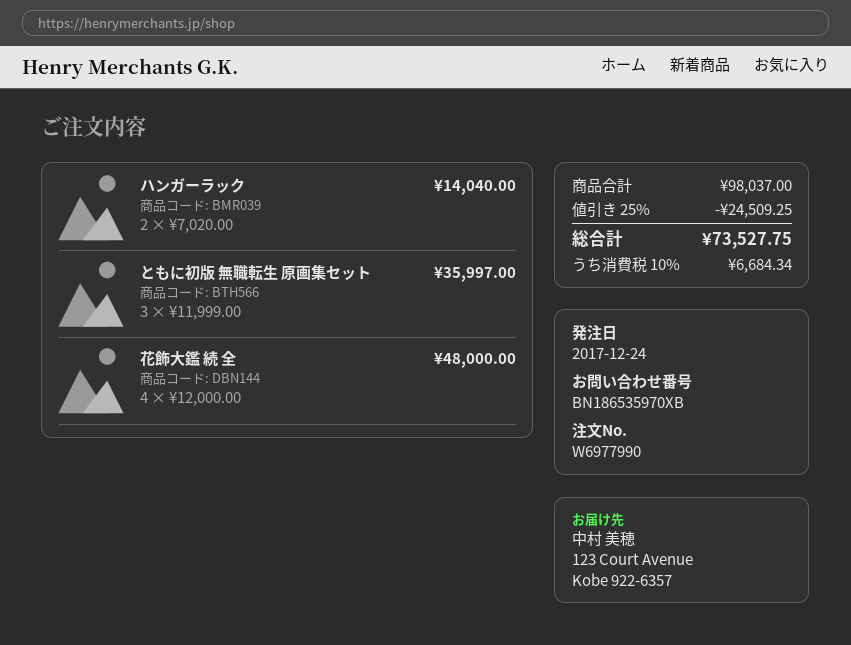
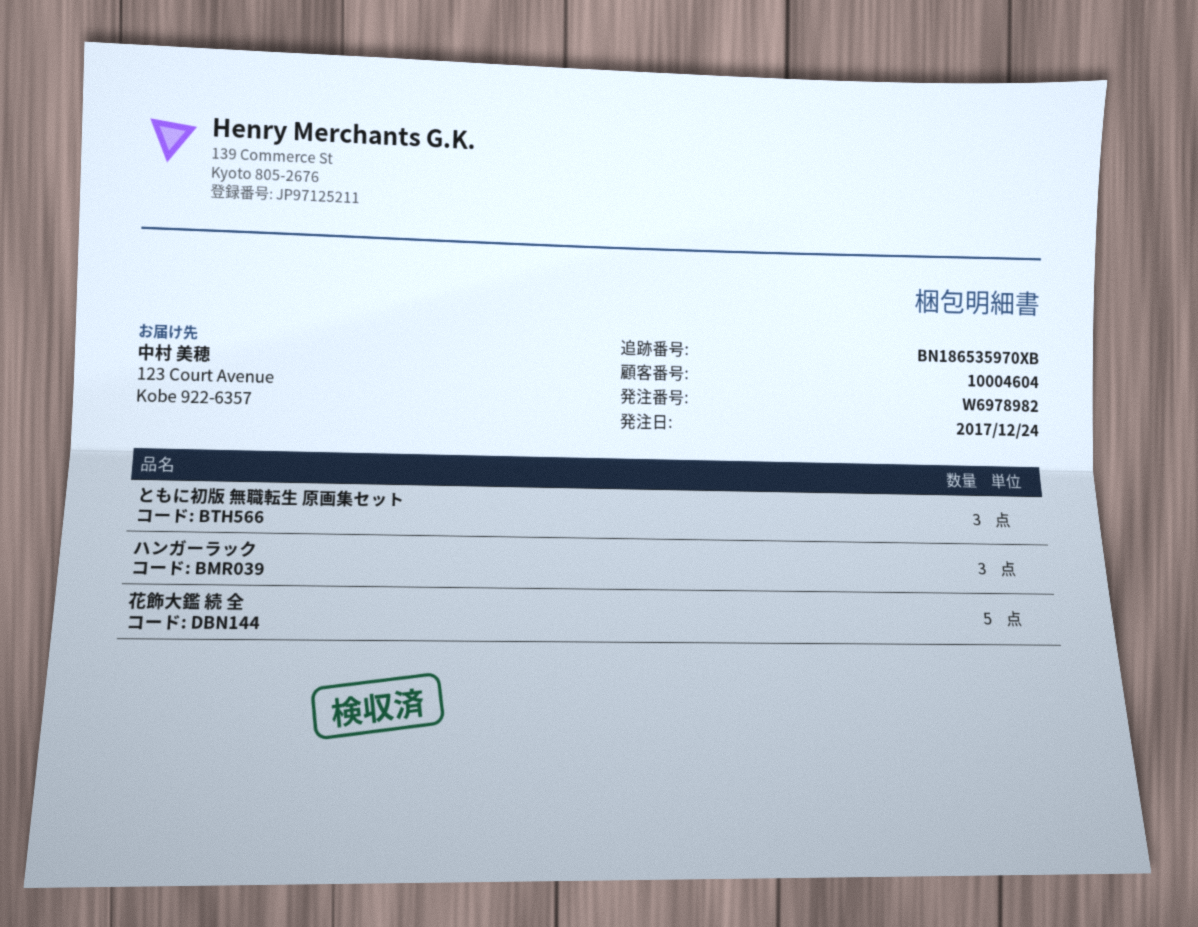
order number: W6977990 -> W6978982
ハンガーラック: 2 -> 3
花飾大鑑 続 全: 4 -> 5

